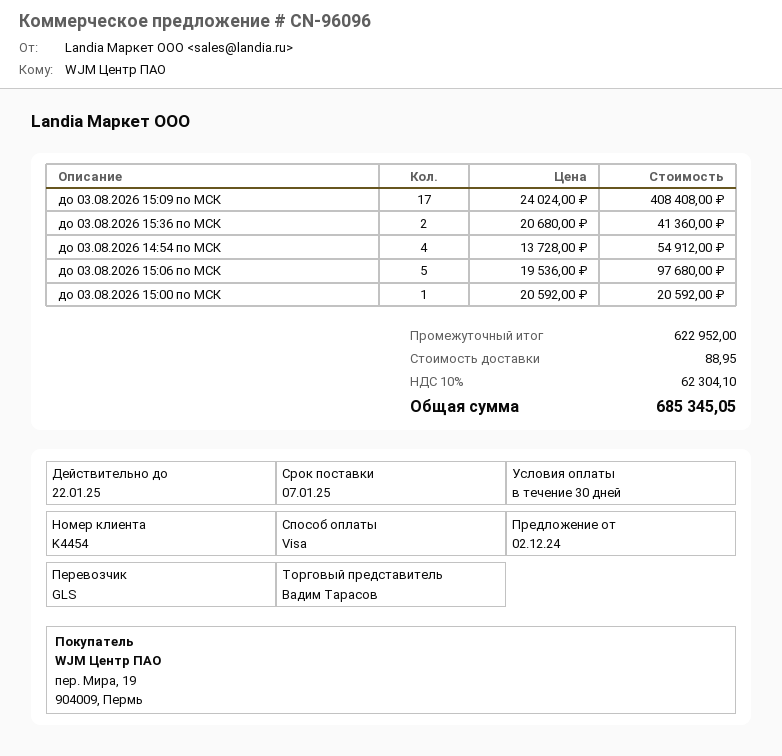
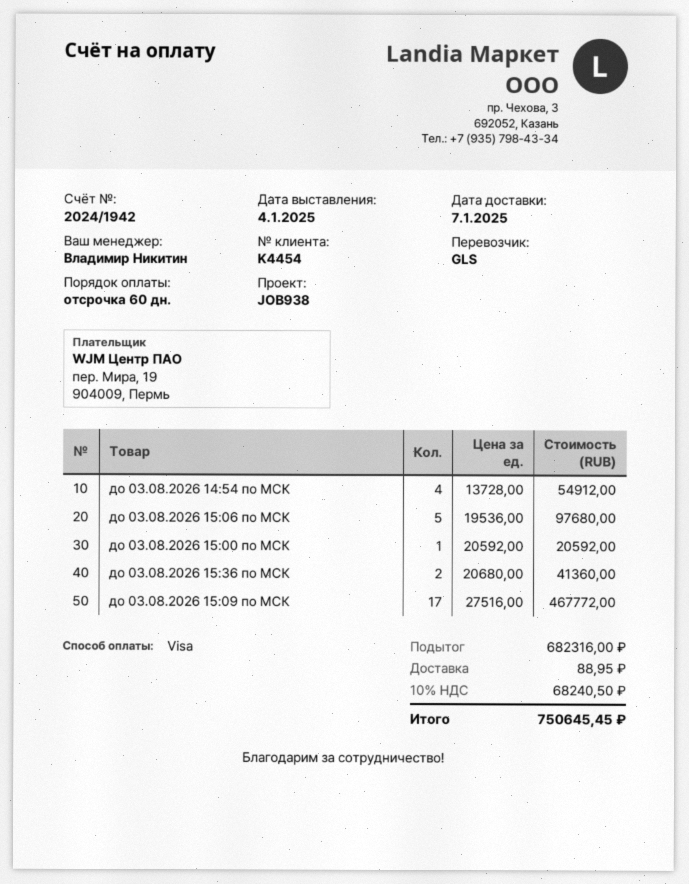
payment terms: 30 days -> 60 days
sales rep: Вадим Тарасов -> Владимир Никитин
до 03.08.2026 15:09 по МСК: 17 x 24024.00 = 408408.00 -> 17 x 27516.00 = 467772.00
subtotal: 622952.00 -> 682316.00
tax: 10% = 62304.10 -> 10% = 68240.50
total: 685345.05 -> 750645.45

